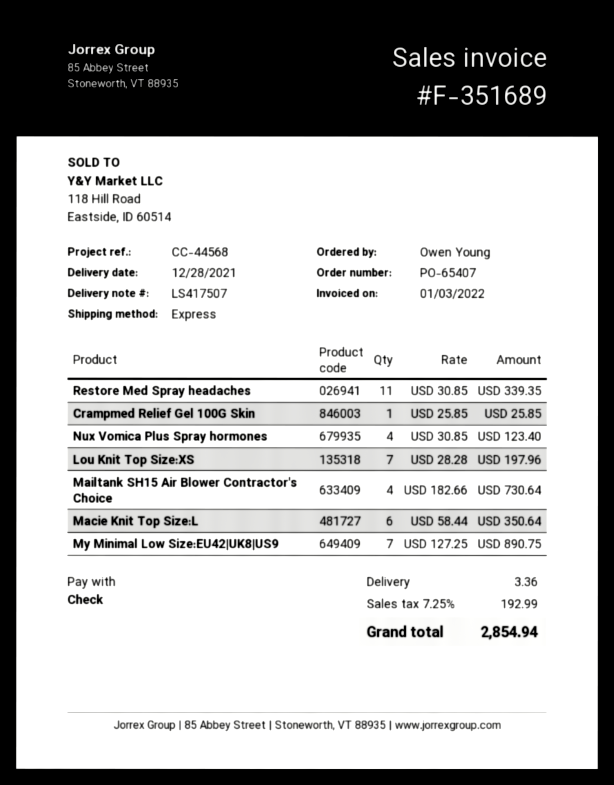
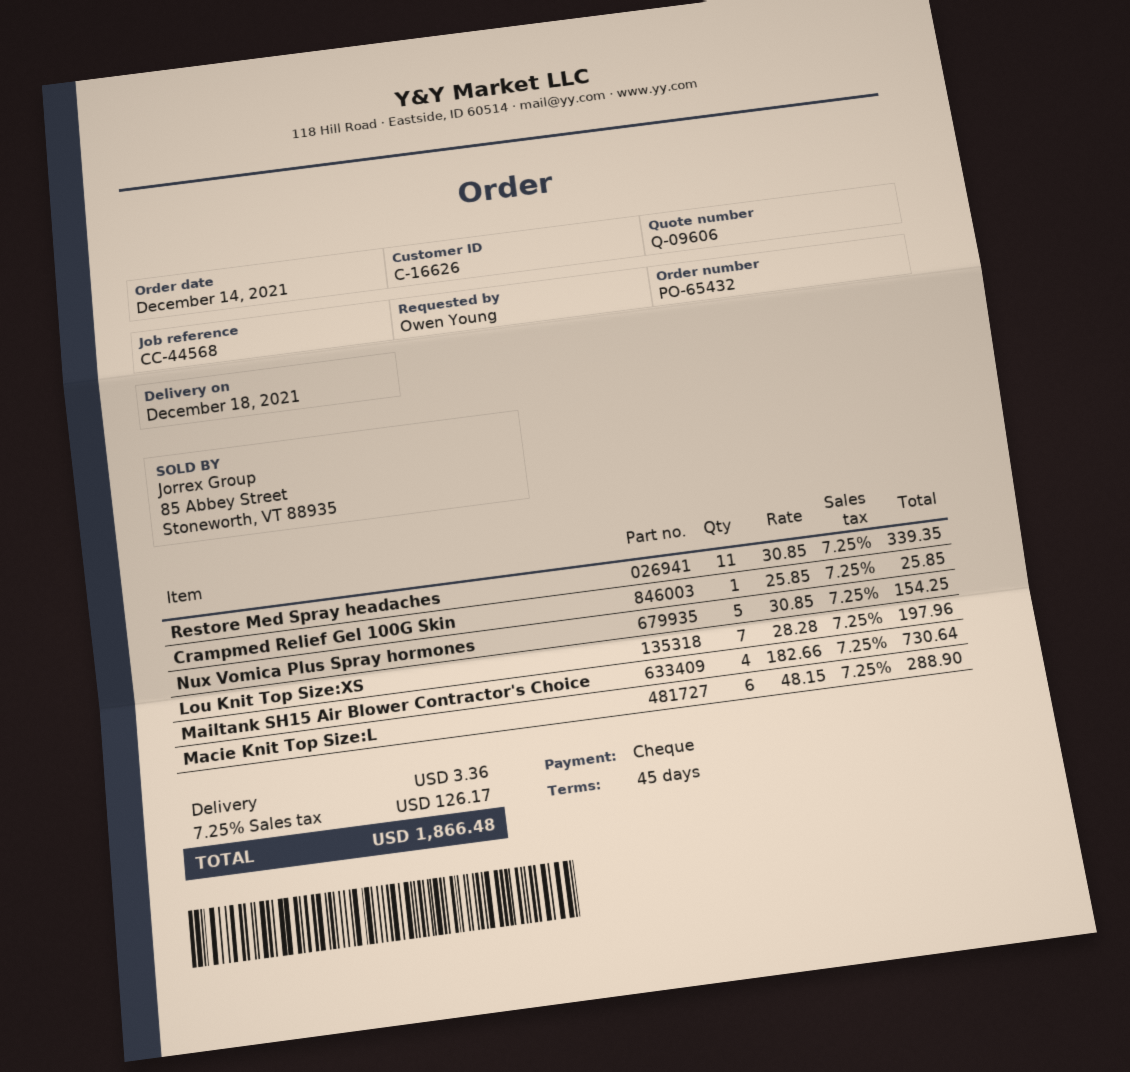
order number: PO-65407 -> PO-65432
delivery date: 2021-12-28 -> 2021-12-18
Nux Vomica Plus Spray hormones: 4 x 30.85 = 123.40 -> 5 x 30.85 = 154.25
Macie Knit Top Size:L: 6 x 58.44 = 350.64 -> 6 x 48.15 = 288.90
My Minimal Low Size:EU42|UK8|US9: 7 x 127.25 = 890.75 -> none
tax: 7.25% = 192.99 -> 7.25% = 126.17
total: 2854.94 -> 1866.48

